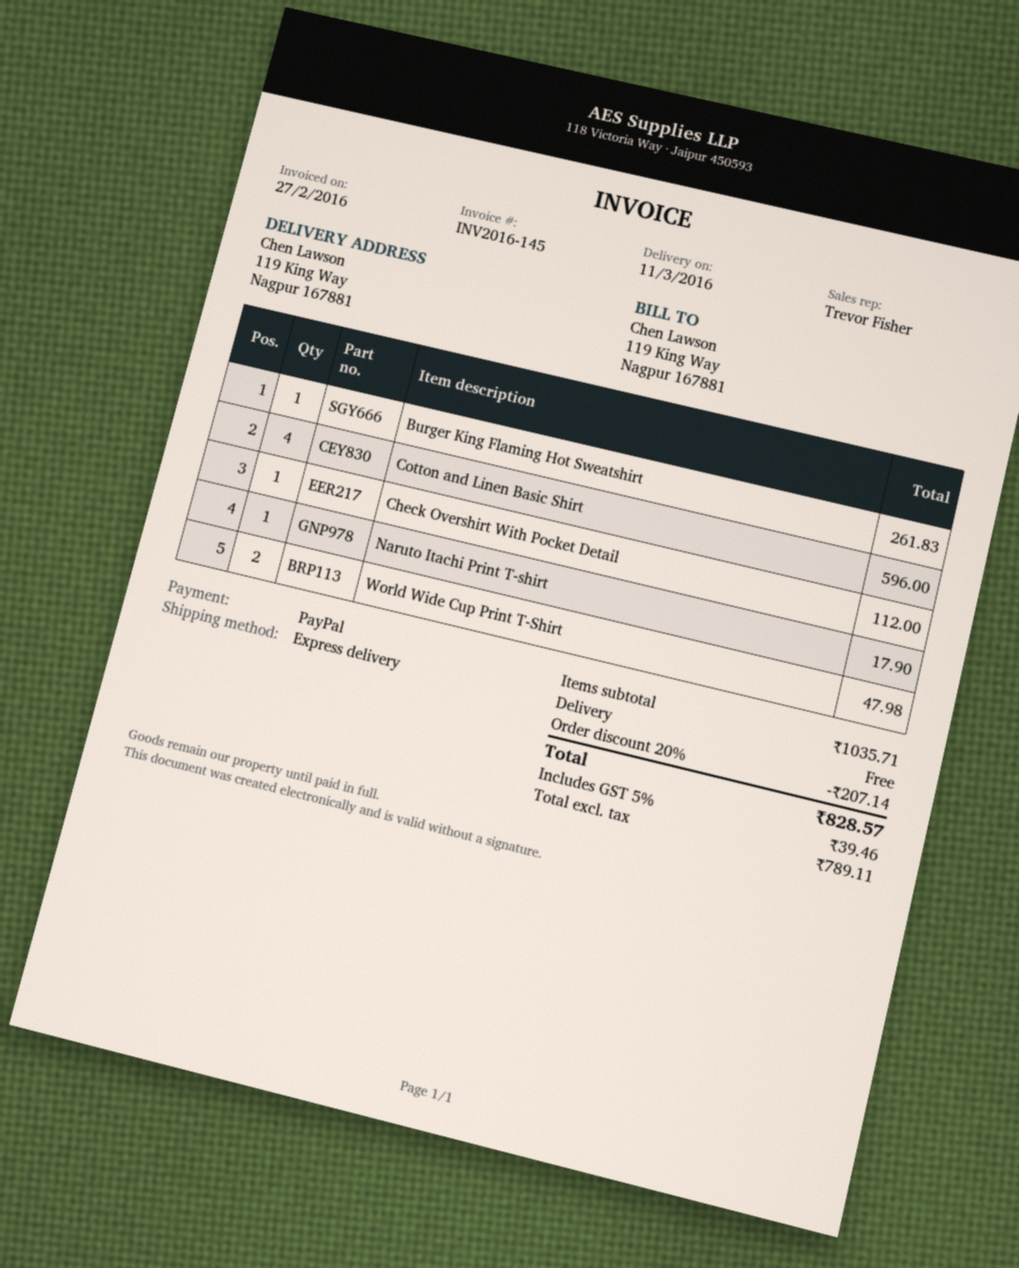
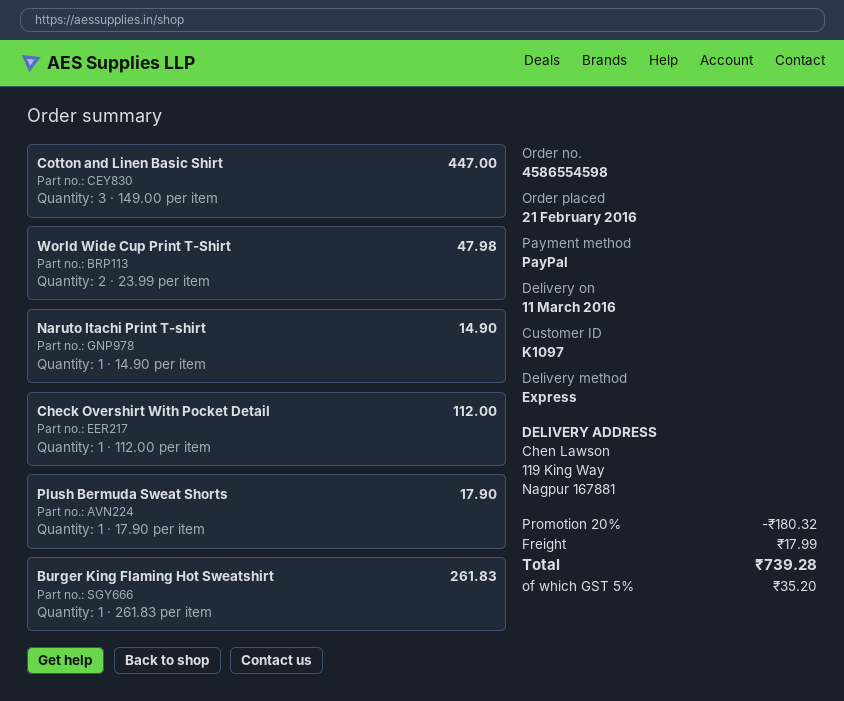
Cotton and Linen Basic Shirt: 4 for 596.00 -> 3 for 447.00
Naruto Itachi Print T-shirt: 1 for 17.90 -> 1 for 14.90
Plush Bermuda Sweat Shorts: none -> 1 for 17.90
discount: 20% = 207.14 -> 20% = 180.32
shipping: 0.00 -> 17.99
tax: 5% = 39.46 -> 5% = 35.20
total: 828.57 -> 739.28

